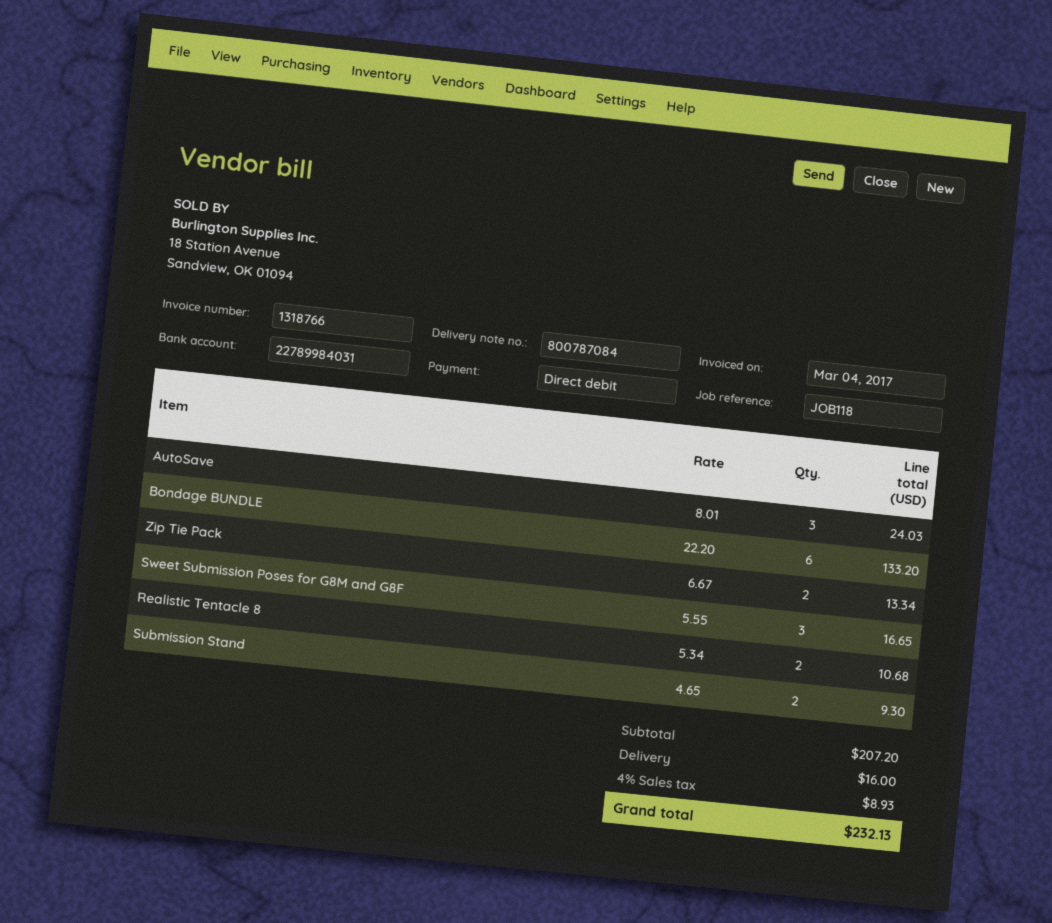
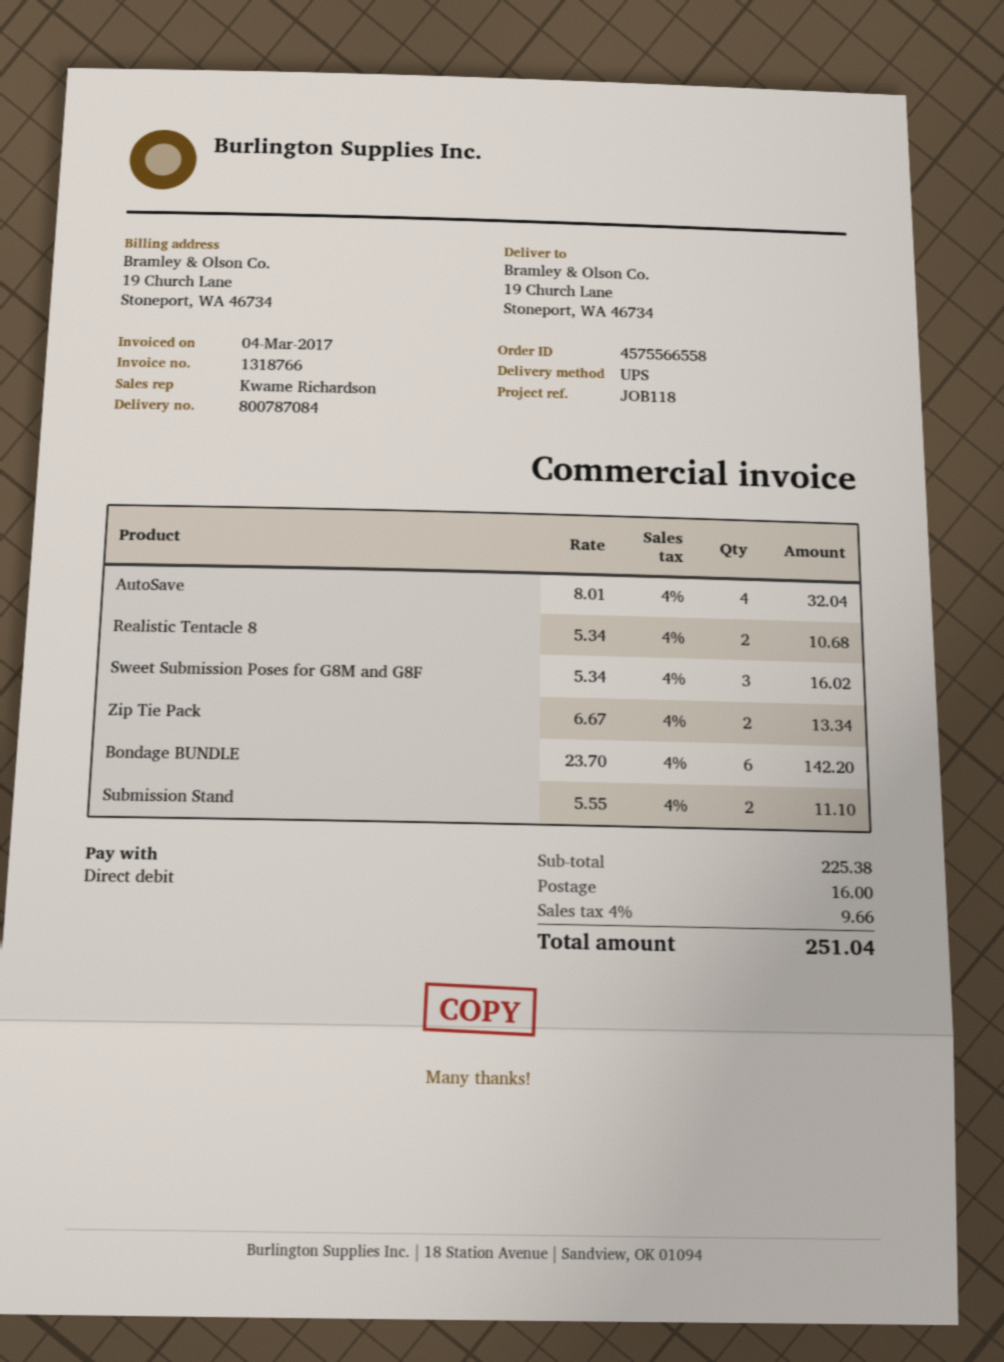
AutoSave: 3 x 8.01 = 24.03 -> 4 x 8.01 = 32.04
Bondage BUNDLE: 6 x 22.20 = 133.20 -> 6 x 23.70 = 142.20
Sweet Submission Poses for G8M and G8F: 3 x 5.55 = 16.65 -> 3 x 5.34 = 16.02
Submission Stand: 2 x 4.65 = 9.30 -> 2 x 5.55 = 11.10
subtotal: 207.20 -> 225.38
tax: 4% = 8.93 -> 4% = 9.66
total: 232.13 -> 251.04

